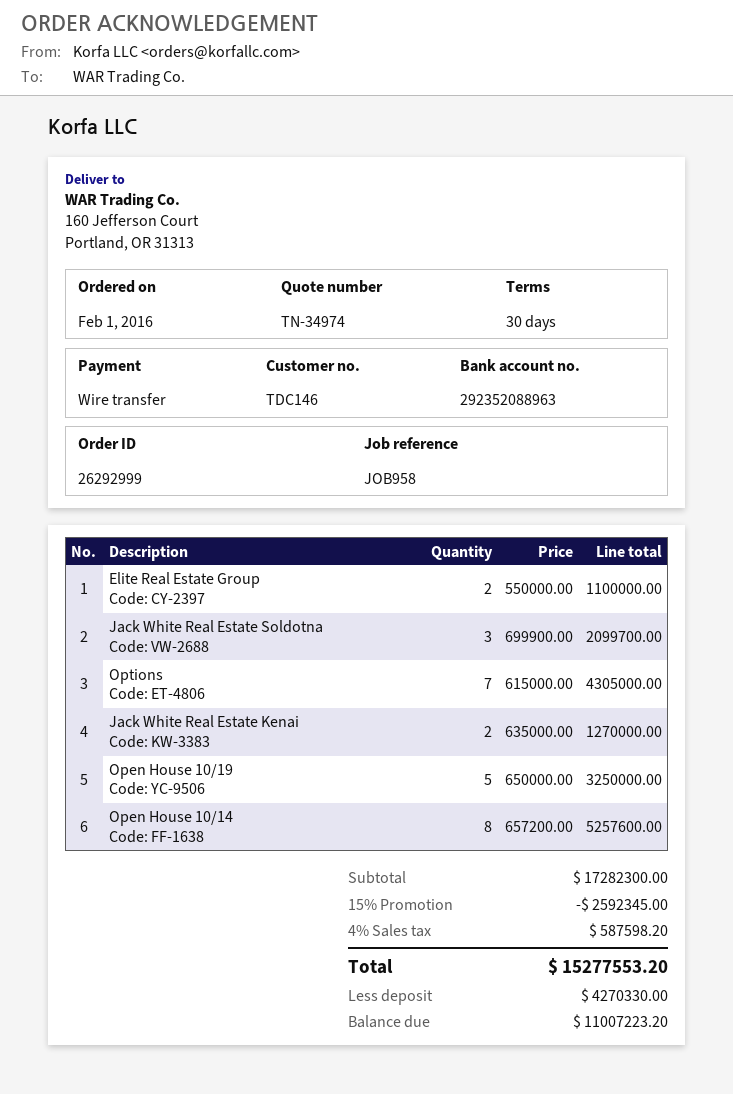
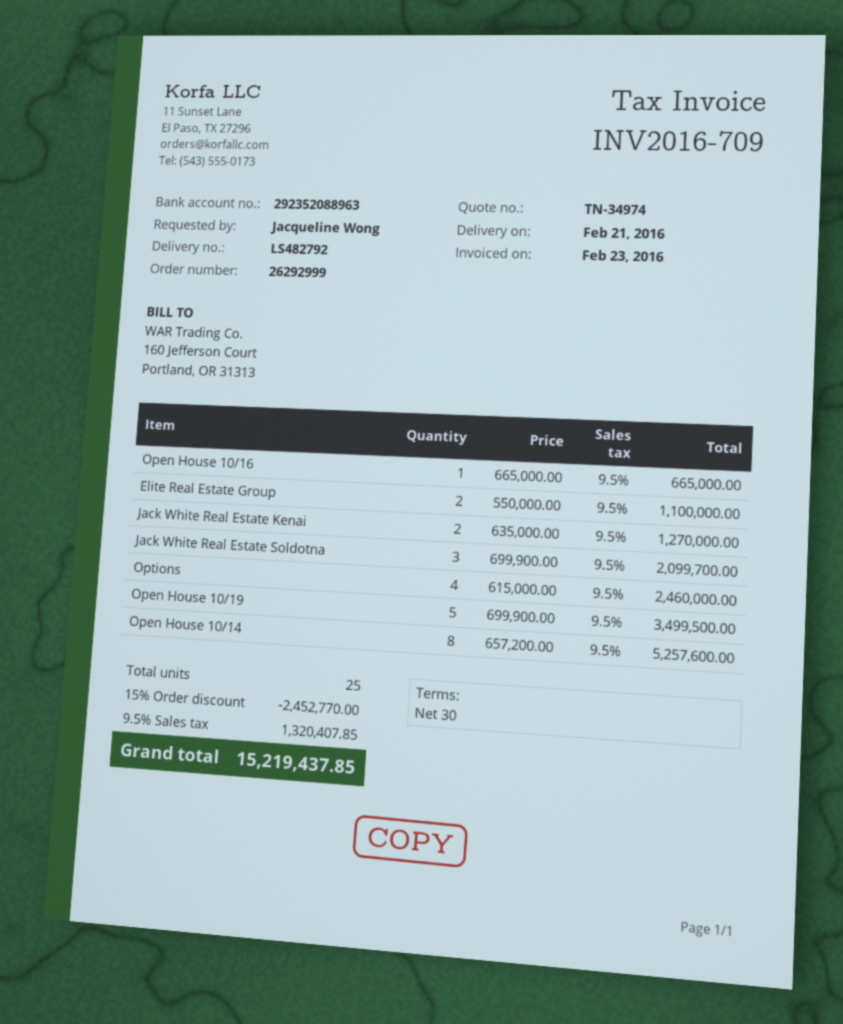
Options: 7 x 615000.00 = 4305000.00 -> 4 x 615000.00 = 2460000.00
Open House 10/19: 5 x 650000.00 = 3250000.00 -> 5 x 699900.00 = 3499500.00
Open House 10/16: none -> 1 x 665000.00 = 665000.00
discount: 15% = 2592345.00 -> 15% = 2452770.00
tax: 4% = 587598.20 -> 9.5% = 1320407.85
total: 15277553.20 -> 15219437.85

